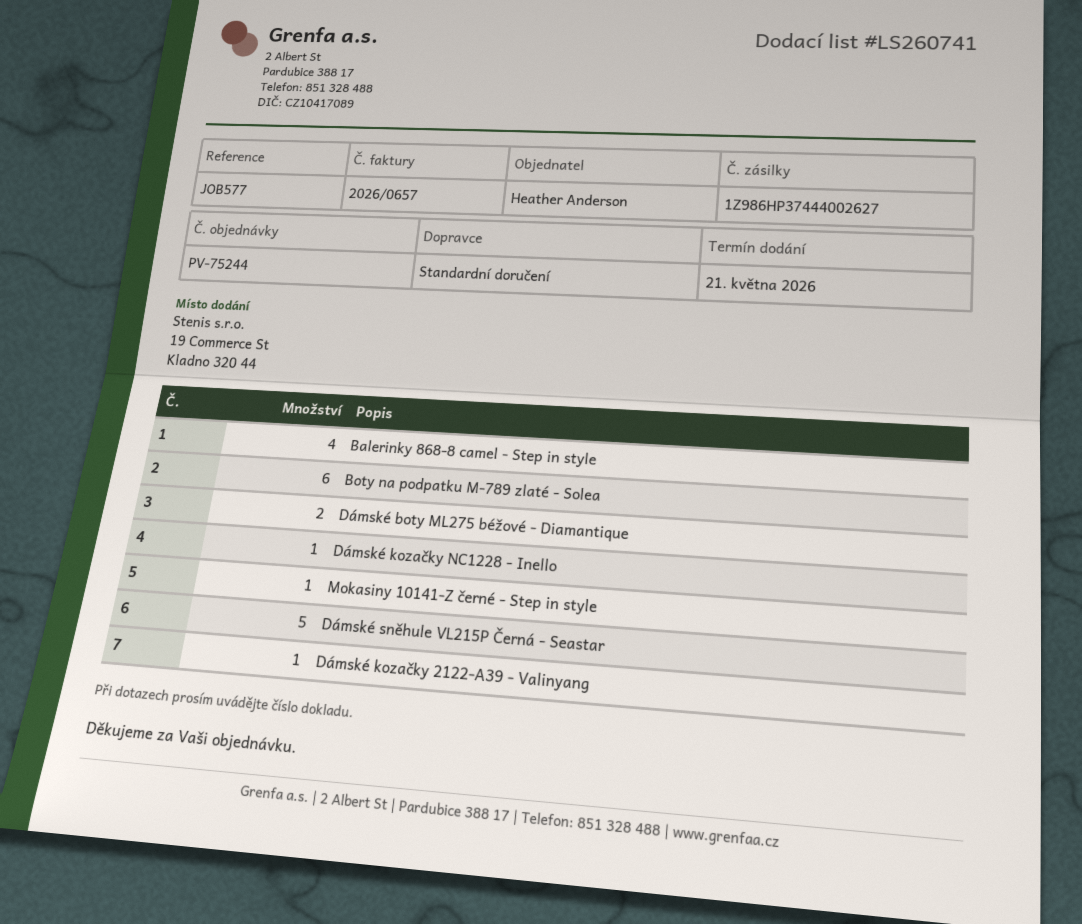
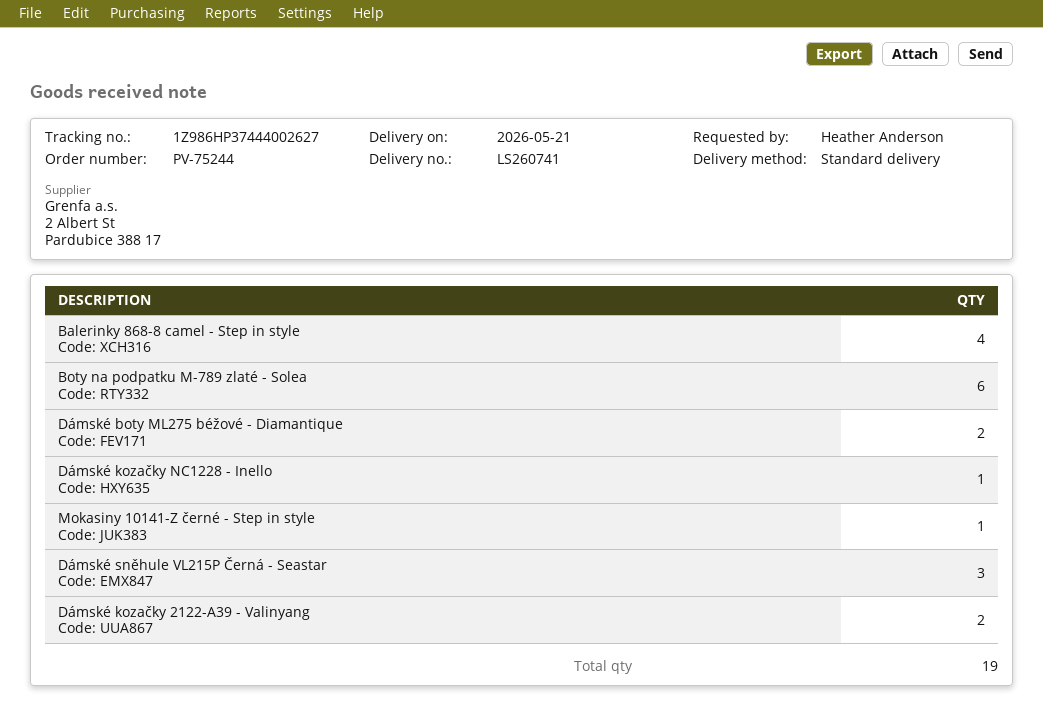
Dámské sněhule VL215P Černá - Seastar: 5 -> 3
Dámské kozačky 2122-A39 - Valinyang: 1 -> 2

